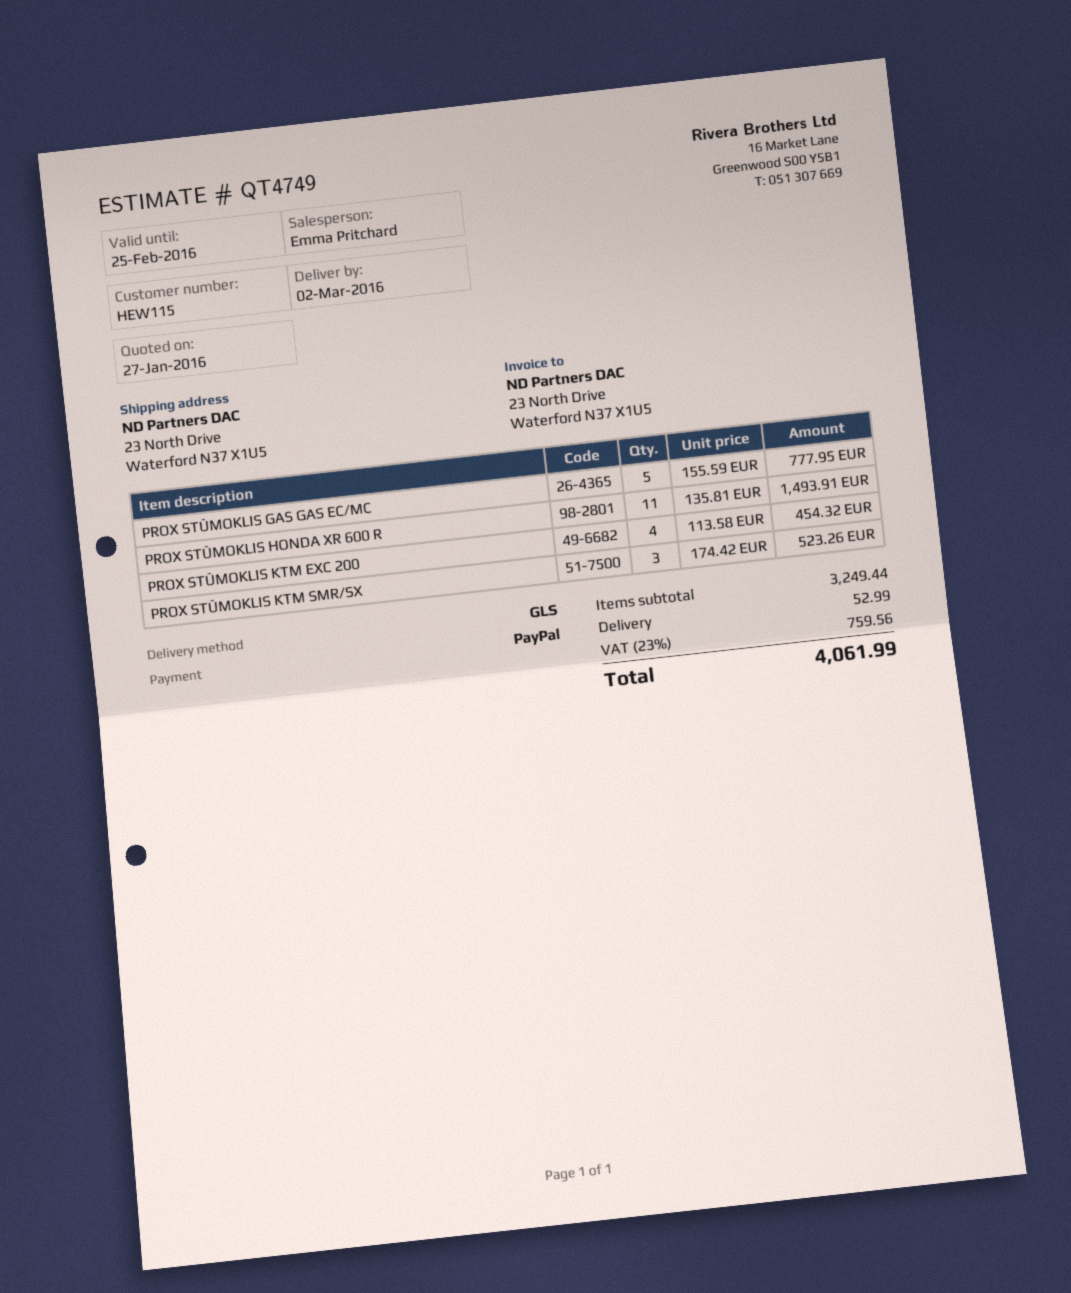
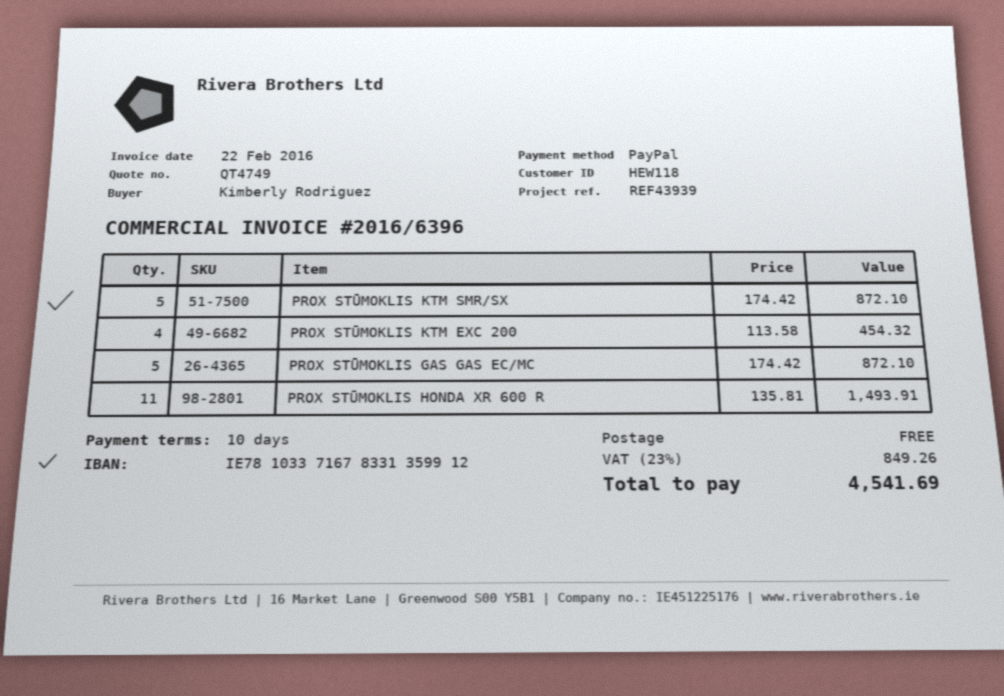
customer number: HEW115 -> HEW118
PROX STŪMOKLIS GAS GAS EC/MC: 5 x 155.59 = 777.95 -> 5 x 174.42 = 872.10
PROX STŪMOKLIS KTM SMR/SX: 3 x 174.42 = 523.26 -> 5 x 174.42 = 872.10
shipping: 52.99 -> 0.00
tax: 23% = 759.56 -> 23% = 849.26
total: 4061.99 -> 4541.69

